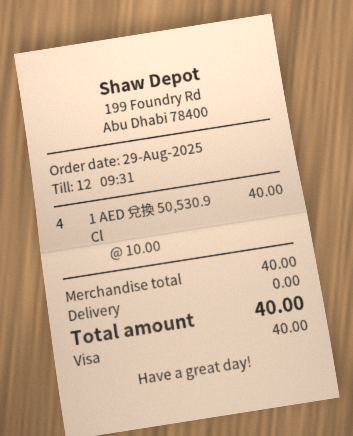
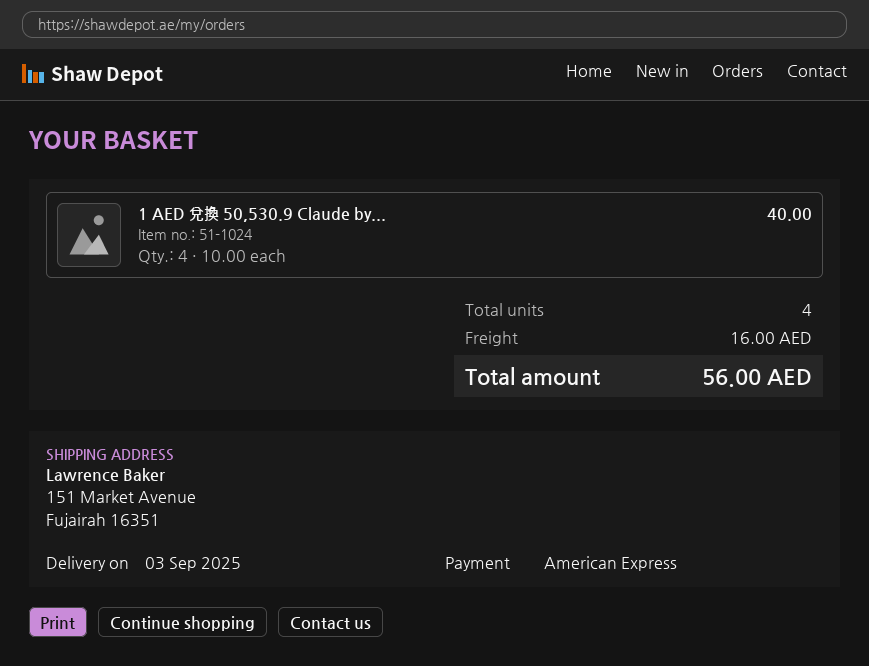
payment method: Visa -> American Express
shipping: 0.00 -> 16.00
total: 40.00 -> 56.00

